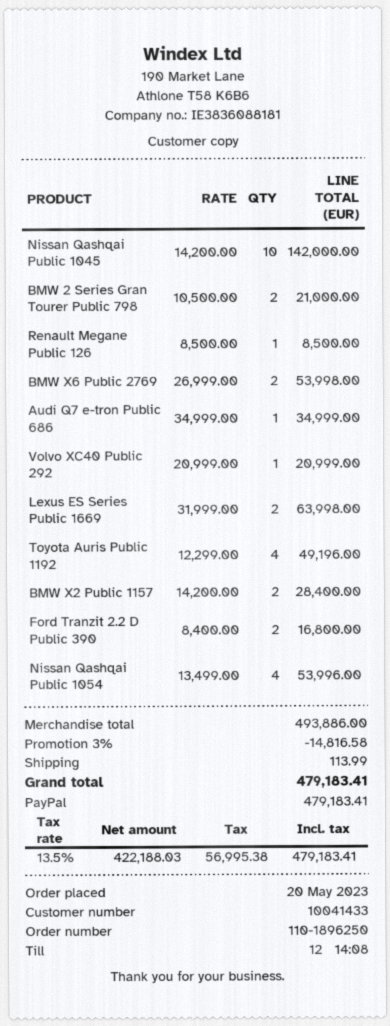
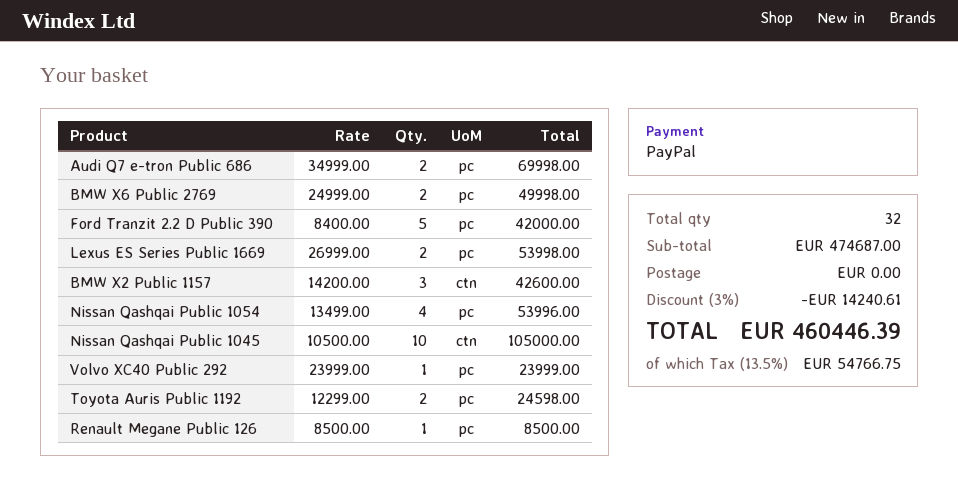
Nissan Qashqai Public 1045: 10 x 14200.00 = 142000.00 -> 10 x 10500.00 = 105000.00
BMW 2 Series Gran Tourer Public 798: 2 x 10500.00 = 21000.00 -> none
BMW X6 Public 2769: 2 x 26999.00 = 53998.00 -> 2 x 24999.00 = 49998.00
Audi Q7 e-tron Public 686: 1 x 34999.00 = 34999.00 -> 2 x 34999.00 = 69998.00
Volvo XC40 Public 292: 1 x 20999.00 = 20999.00 -> 1 x 23999.00 = 23999.00
Lexus ES Series Public 1669: 2 x 31999.00 = 63998.00 -> 2 x 26999.00 = 53998.00
Toyota Auris Public 1192: 4 x 12299.00 = 49196.00 -> 2 x 12299.00 = 24598.00
BMW X2 Public 1157: 2 x 14200.00 = 28400.00 -> 3 x 14200.00 = 42600.00
Ford Tranzit 2.2 D Public 390: 2 x 8400.00 = 16800.00 -> 5 x 8400.00 = 42000.00
subtotal: 493886.00 -> 474687.00
discount: 3% = 14816.58 -> 3% = 14240.61
shipping: 113.99 -> 0.00
tax: 13.5% = 56995.38 -> 13.5% = 54766.75
total: 479183.41 -> 460446.39

